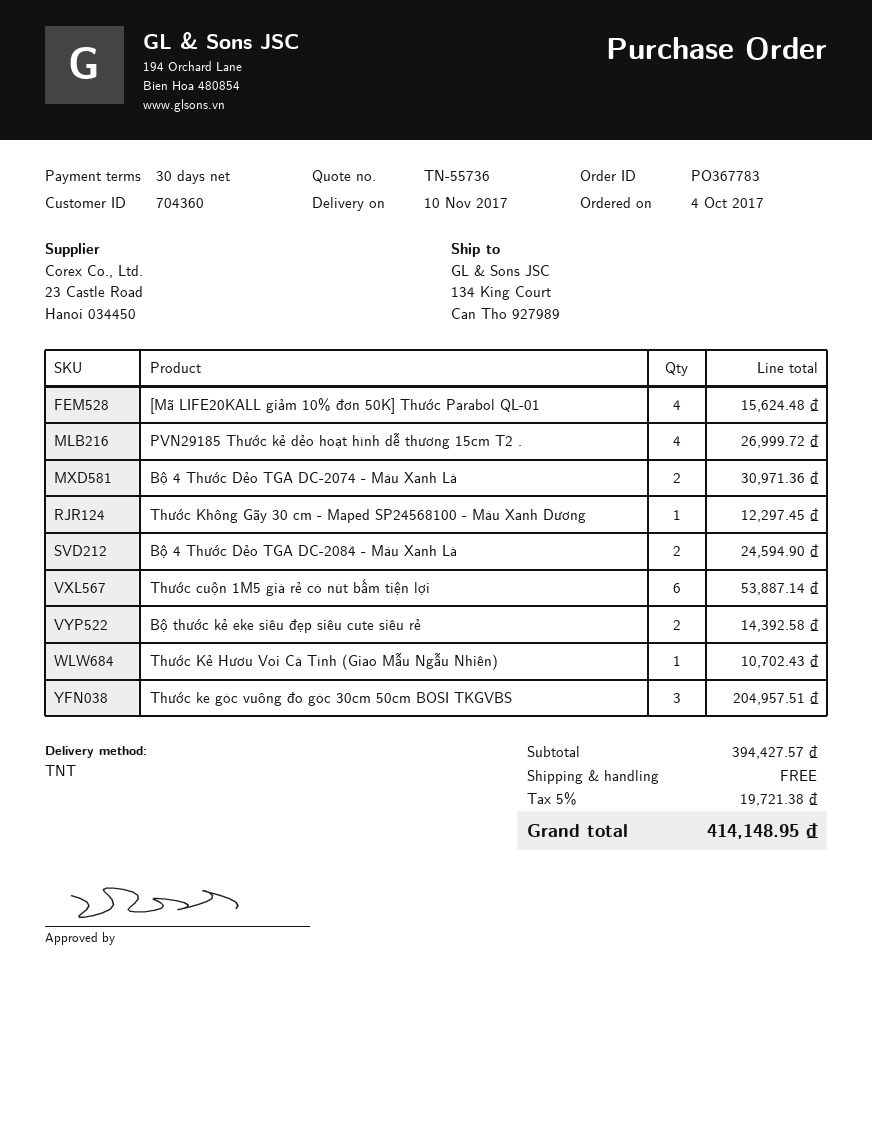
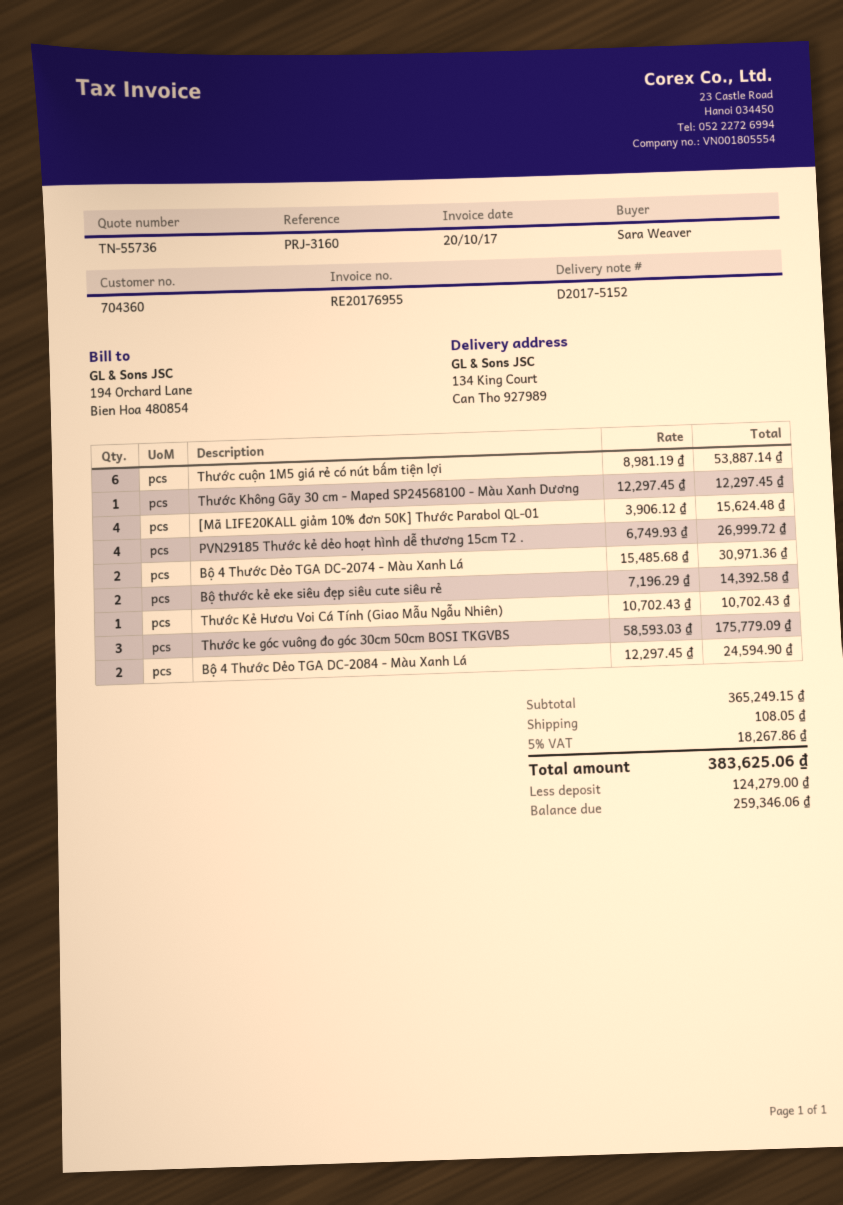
Thước ke góc vuông đo góc 30cm 50cm BOSI TKGVBS: 3 for 204957.51 -> 3 for 175779.09
subtotal: 394427.57 -> 365249.15
shipping: 0.00 -> 108.05
tax: 5% = 19721.38 -> 5% = 18267.86
total: 414148.95 -> 383625.06

